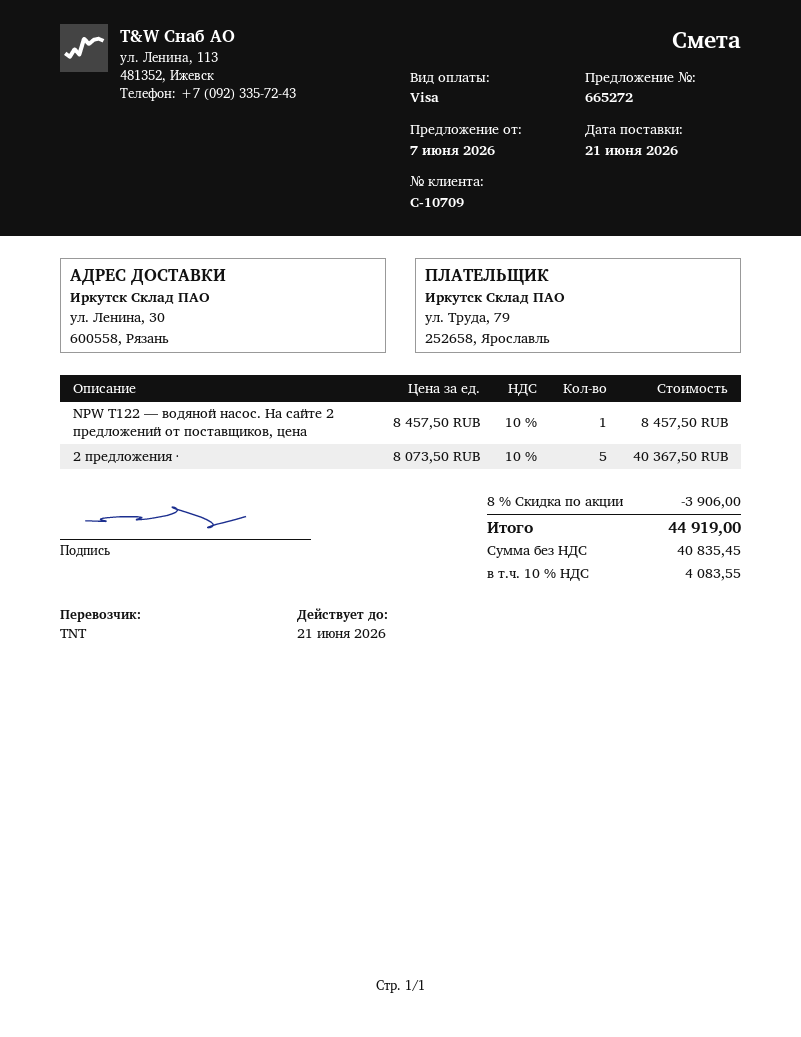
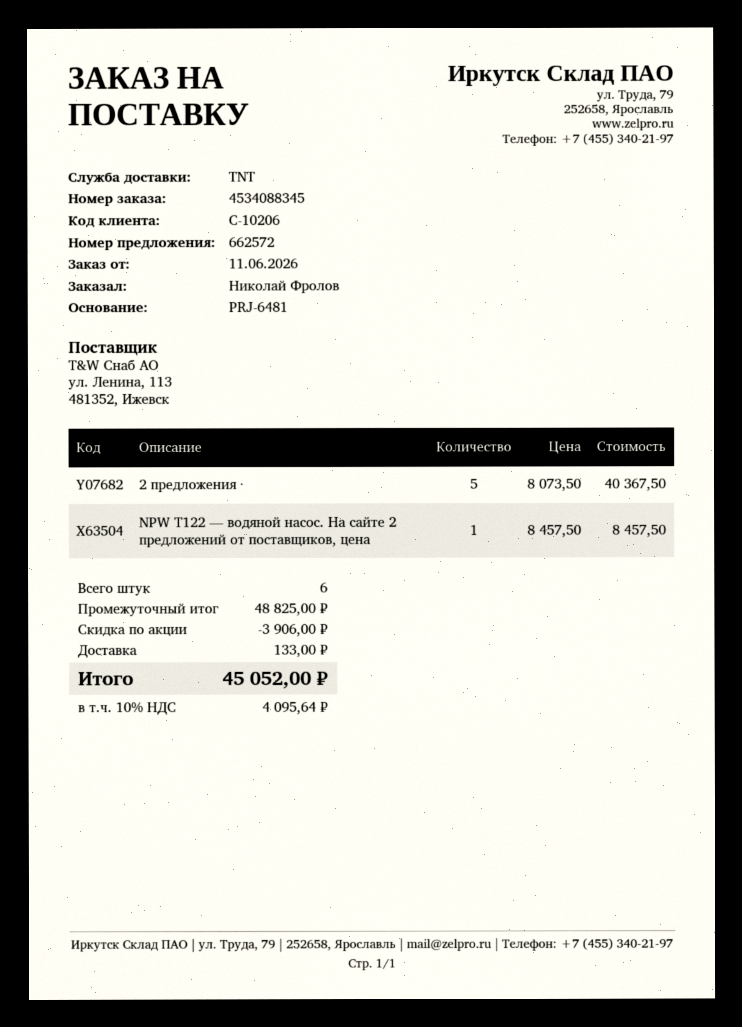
quote number: 665272 -> 662572
customer number: C-10709 -> C-10206
shipping: none -> 133.00
tax: 10% = 4083.55 -> 10% = 4095.64
total: 44919.00 -> 45052.00

